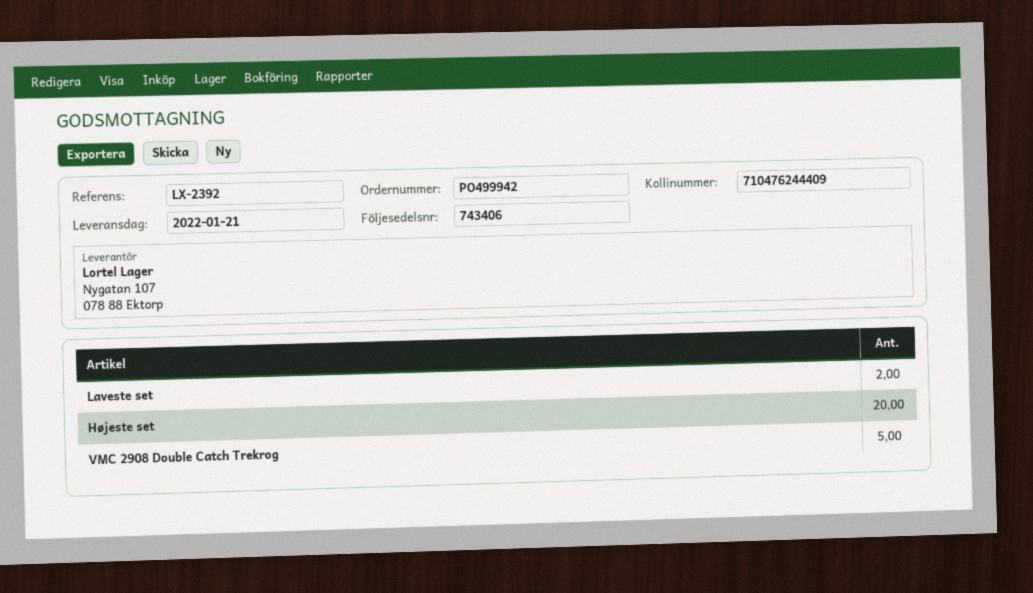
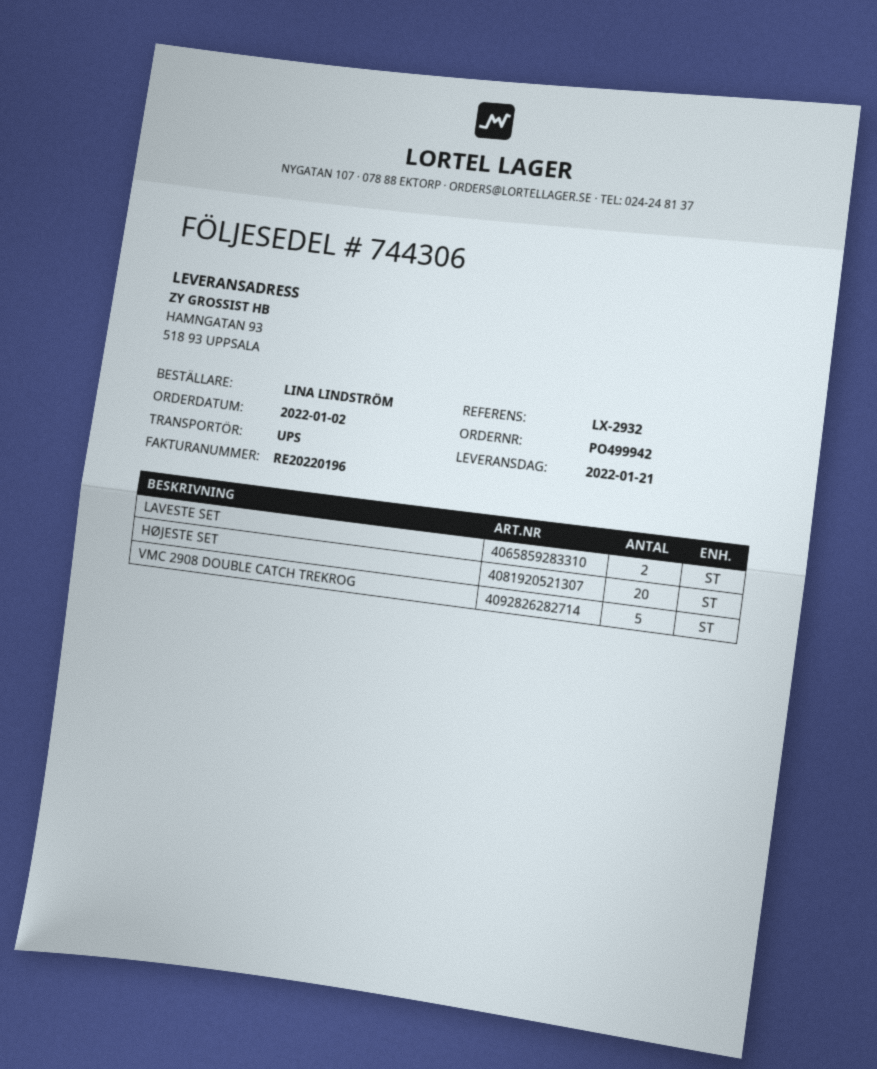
delivery note number: 743406 -> 744306
reference: LX-2392 -> LX-2932

